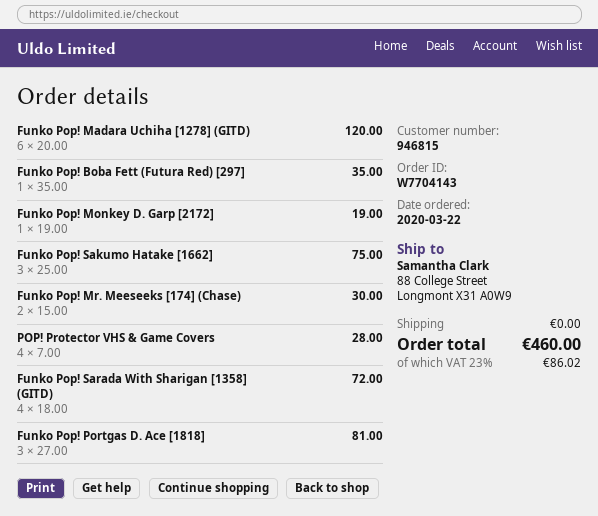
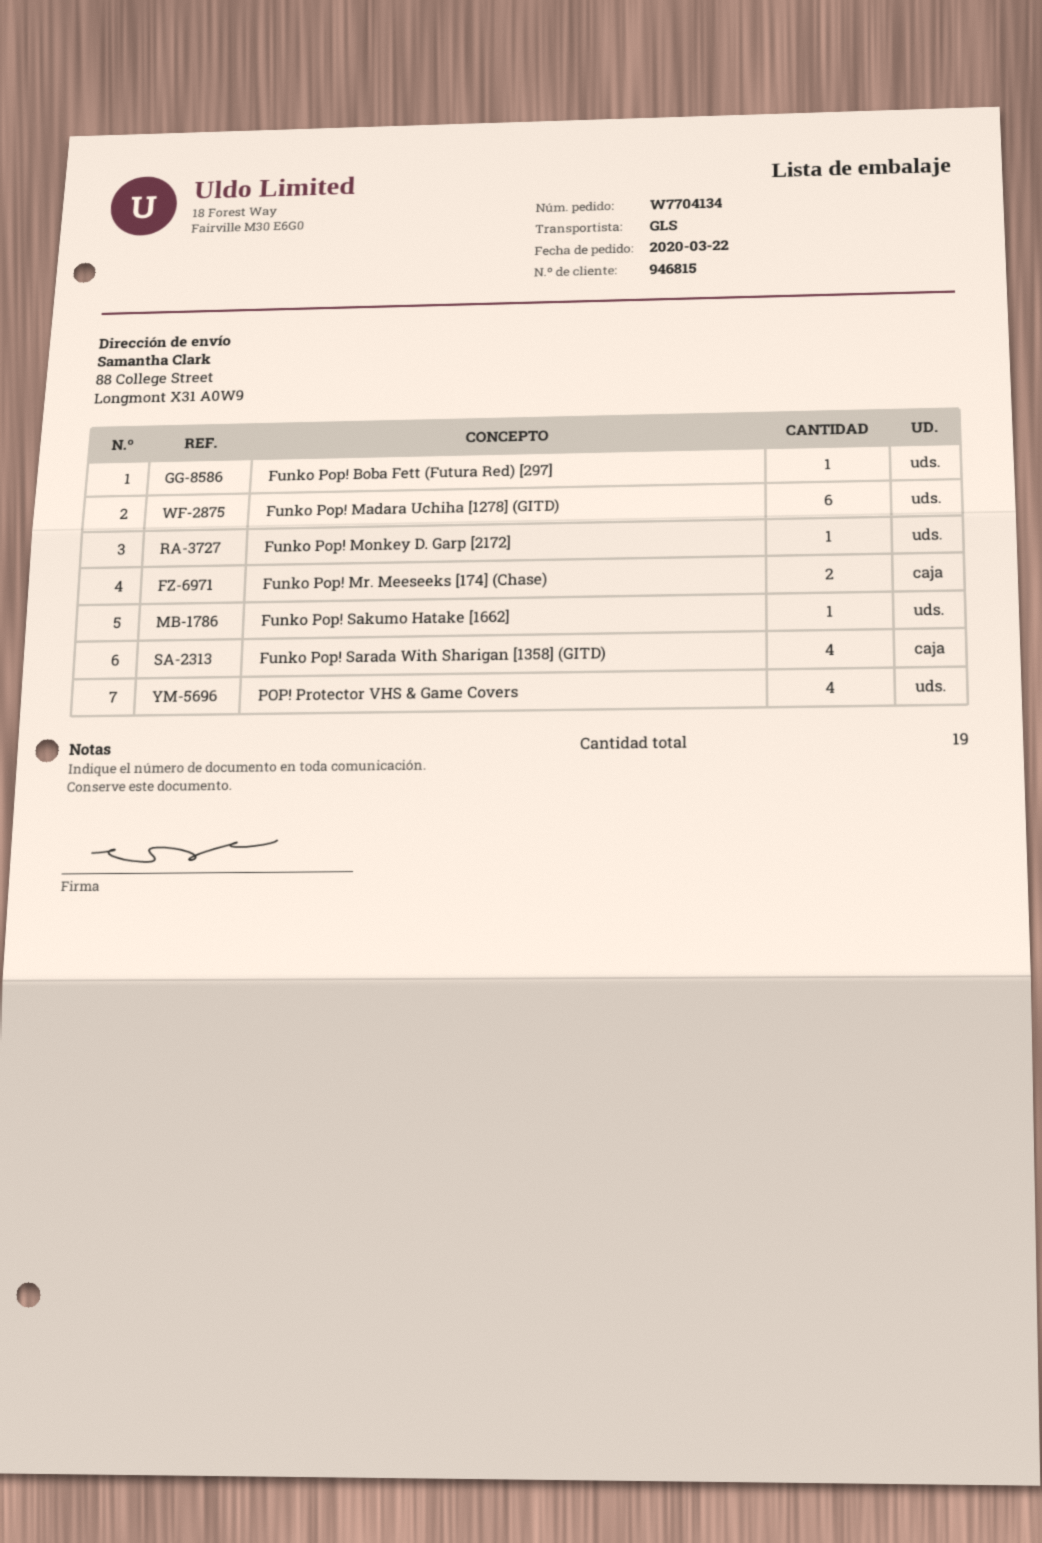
order number: W7704143 -> W7704134
Funko Pop! Sakumo Hatake [1662]: 3 -> 1
Funko Pop! Portgas D. Ace [1818]: 3 -> none

